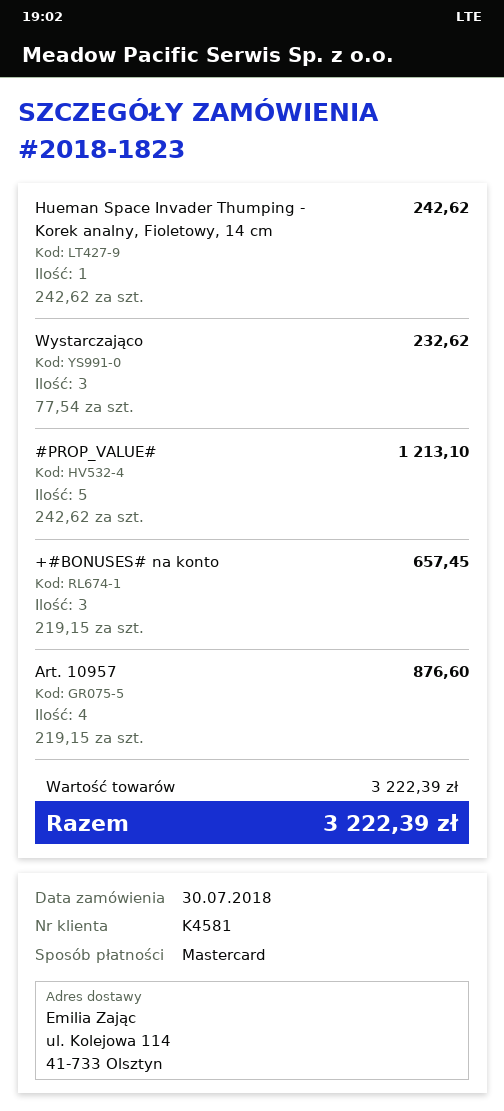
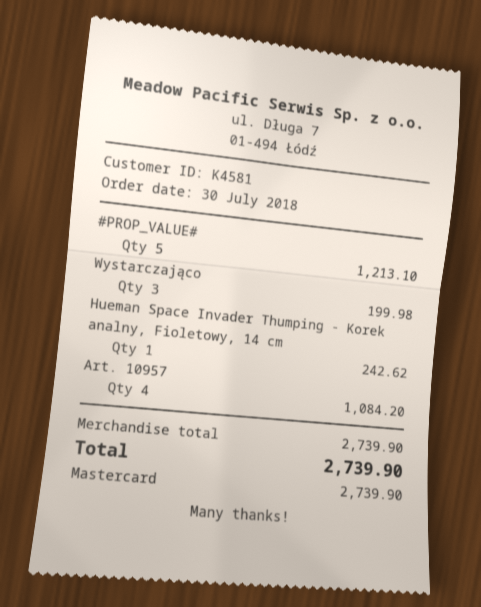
Wystarczająco: 3 for 232.62 -> 3 for 199.98
+#BONUSES# na konto: 3 for 657.45 -> none
Art. 10957: 4 for 876.60 -> 4 for 1084.20
subtotal: 3222.39 -> 2739.90
total: 3222.39 -> 2739.90

